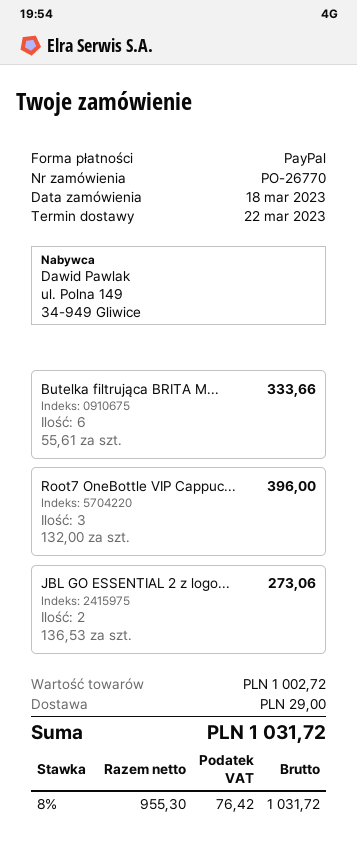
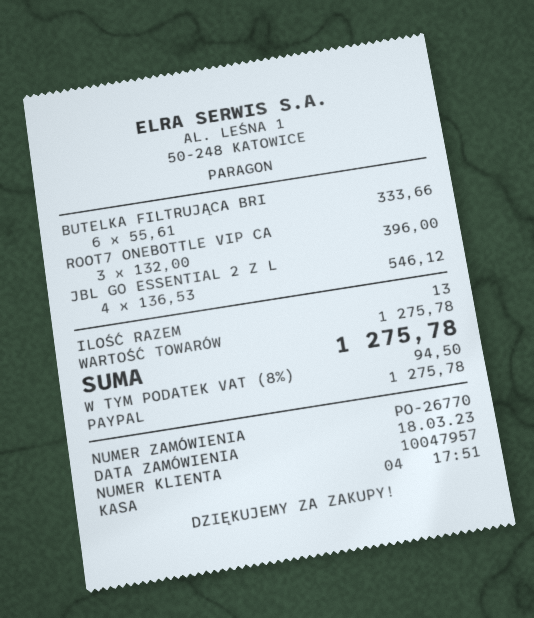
JBL GO ESSENTIAL 2 z logo...: 2 x 136.53 = 273.06 -> 4 x 136.53 = 546.12
subtotal: 1002.72 -> 1275.78
shipping: 29.00 -> none
tax: 8% = 76.42 -> 8% = 94.50
total: 1031.72 -> 1275.78

